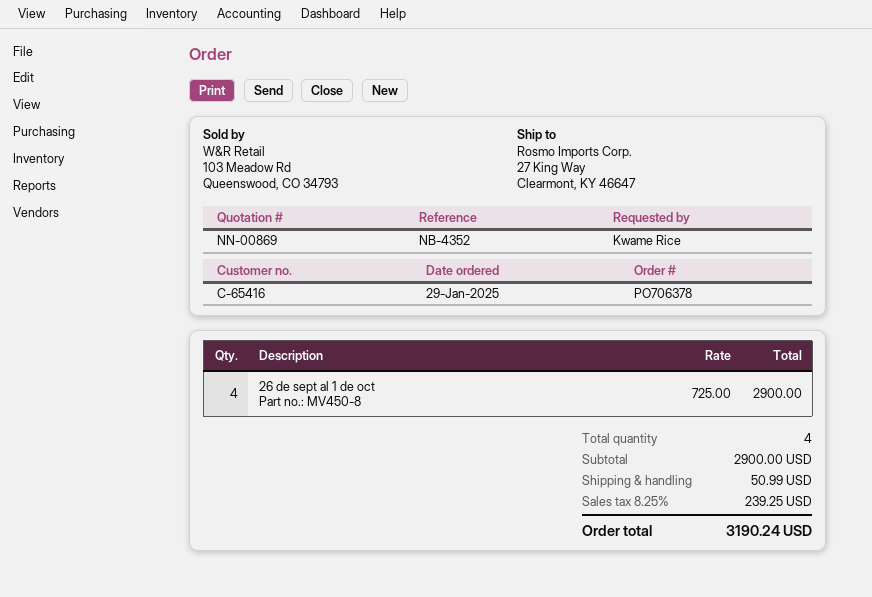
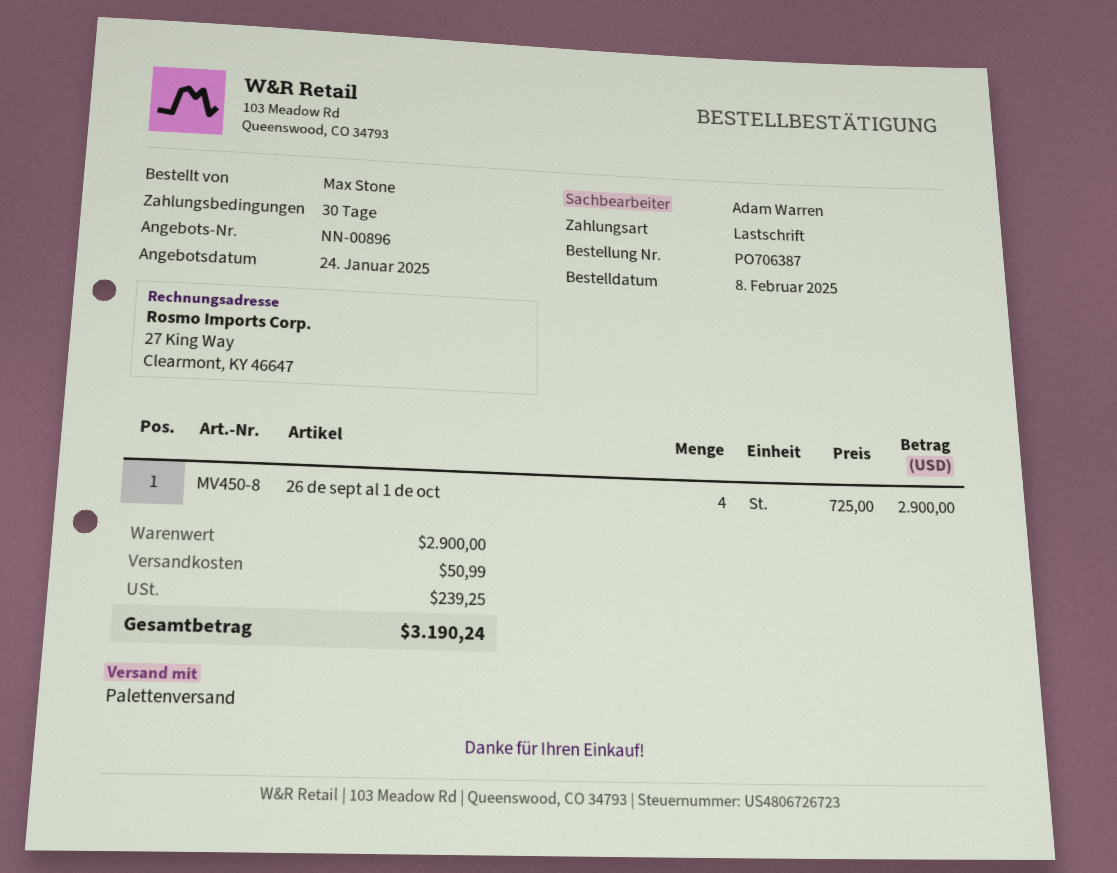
quote number: NN-00869 -> NN-00896
order number: PO706378 -> PO706387
order date: 2025-01-29 -> 2025-02-08
ordered by: Kwame Rice -> Max Stone

